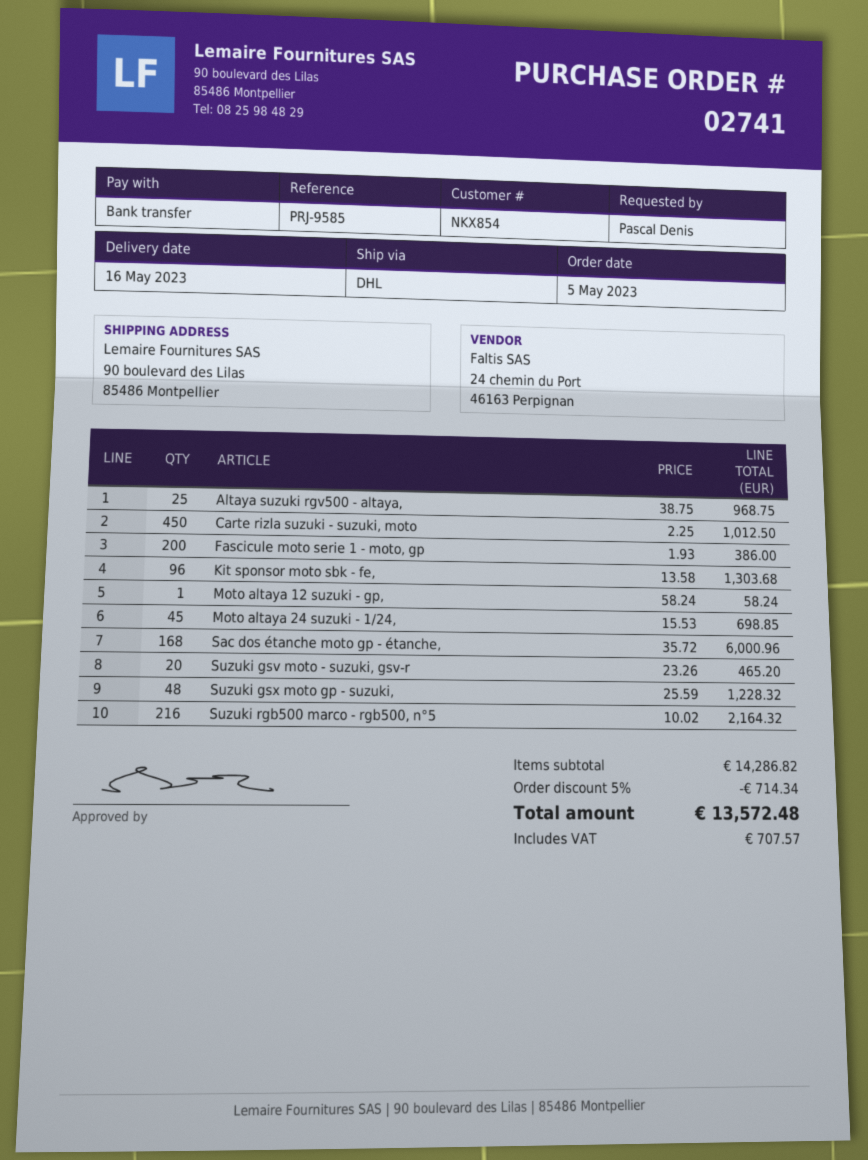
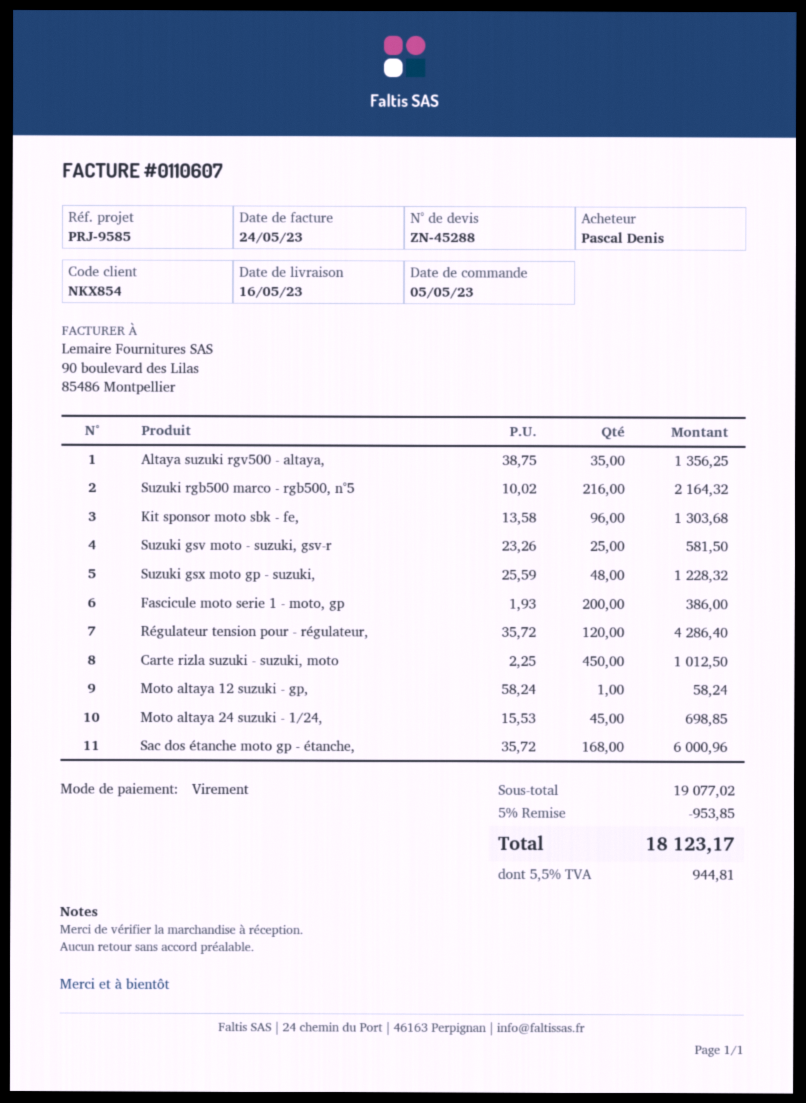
Altaya suzuki rgv500 - altaya,: 25 x 38.75 = 968.75 -> 35 x 38.75 = 1356.25
Suzuki gsv moto - suzuki, gsv-r: 20 x 23.26 = 465.20 -> 25 x 23.26 = 581.50
Régulateur tension pour - régulateur,: none -> 120 x 35.72 = 4286.40
subtotal: 14286.82 -> 19077.02
discount: 5% = 714.34 -> 5% = 953.85
tax: 707.57 -> 944.81
total: 13572.48 -> 18123.17

